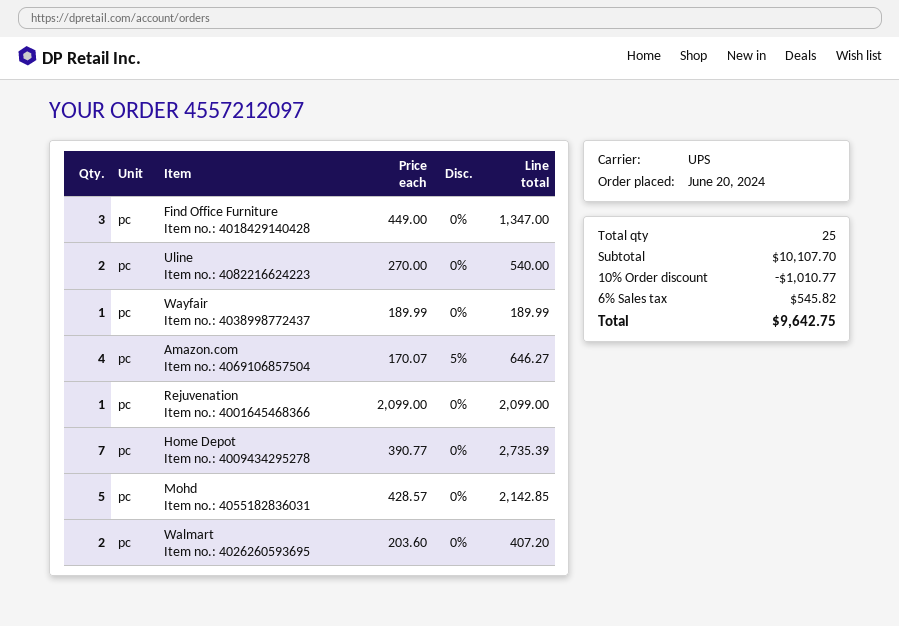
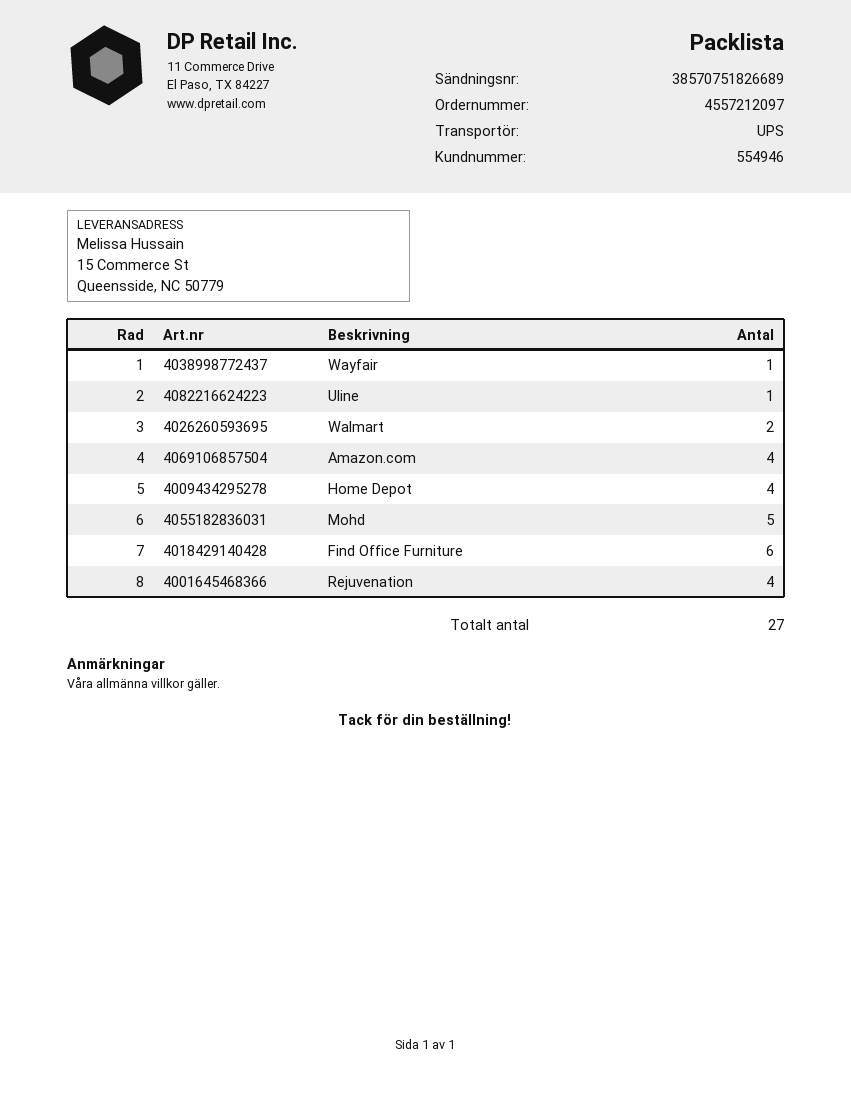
Find Office Furniture: 3 -> 6
Uline: 2 -> 1
Rejuvenation: 1 -> 4
Home Depot: 7 -> 4
total quantity: 25 -> 27

